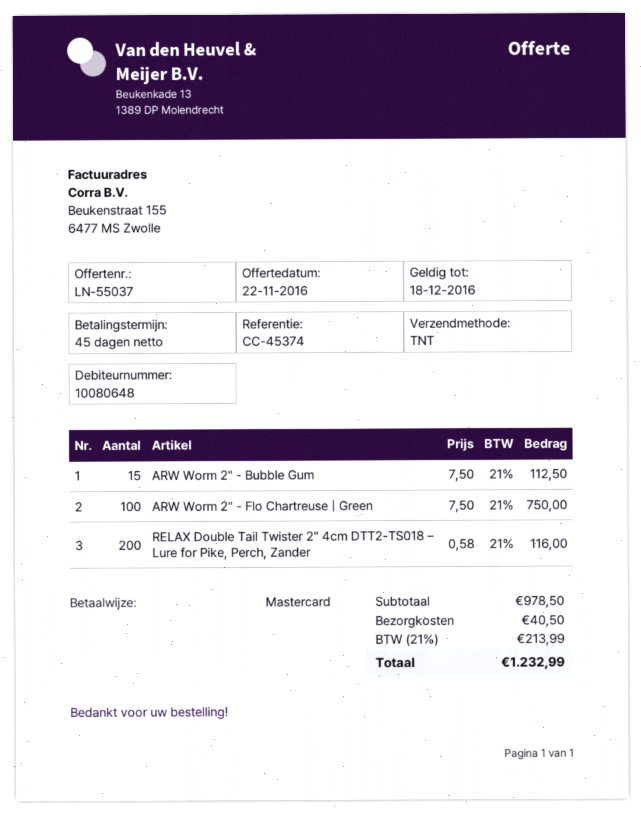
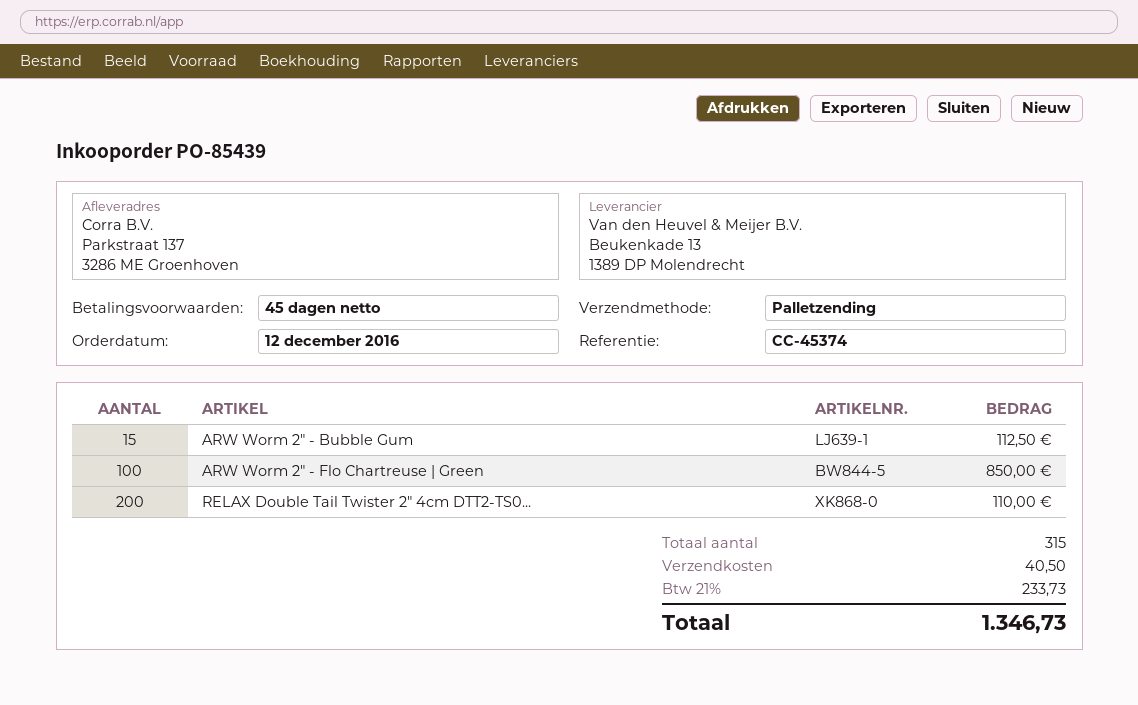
shipping method: TNT -> pallet freight
ARW Worm 2" - Flo Chartreuse | Green: 100 for 750.00 -> 100 for 850.00
RELAX Double Tail Twister 2" 4cm DTT2-TS018 – Lure for Pike, Perch, Zander: 200 for 116.00 -> 200 for 110.00
tax: 21% = 213.99 -> 21% = 233.73
total: 1232.99 -> 1346.73

